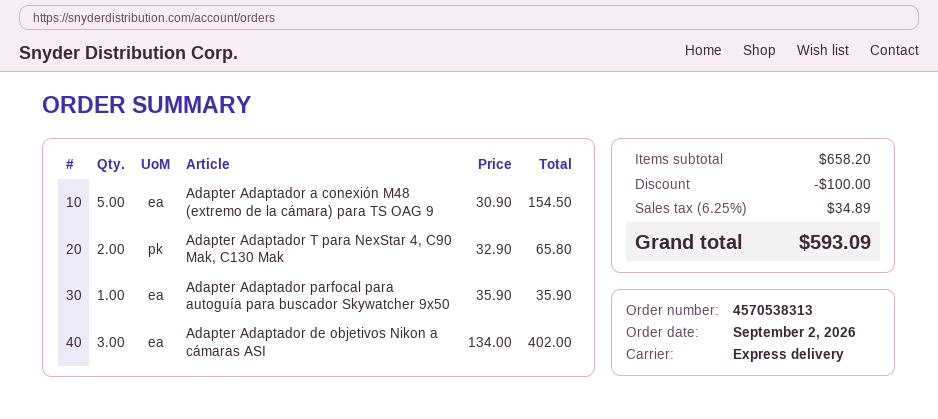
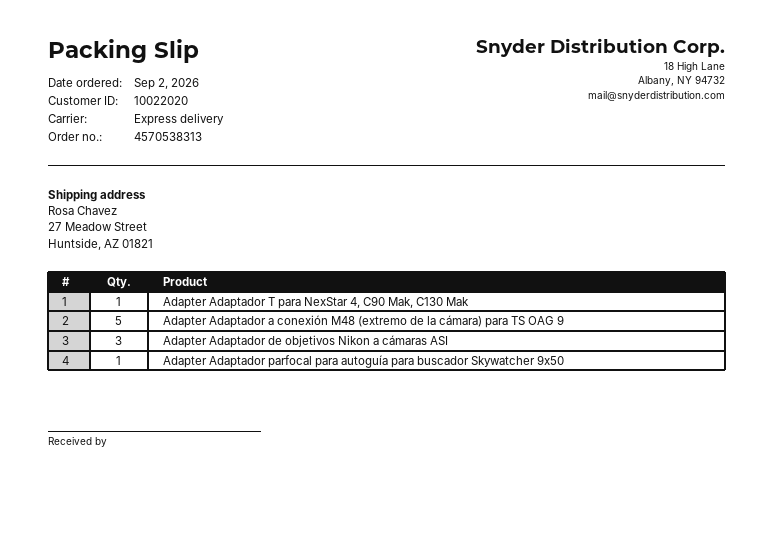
Adapter Adaptador T para NexStar 4, C90 Mak, C130 Mak: 2 -> 1

